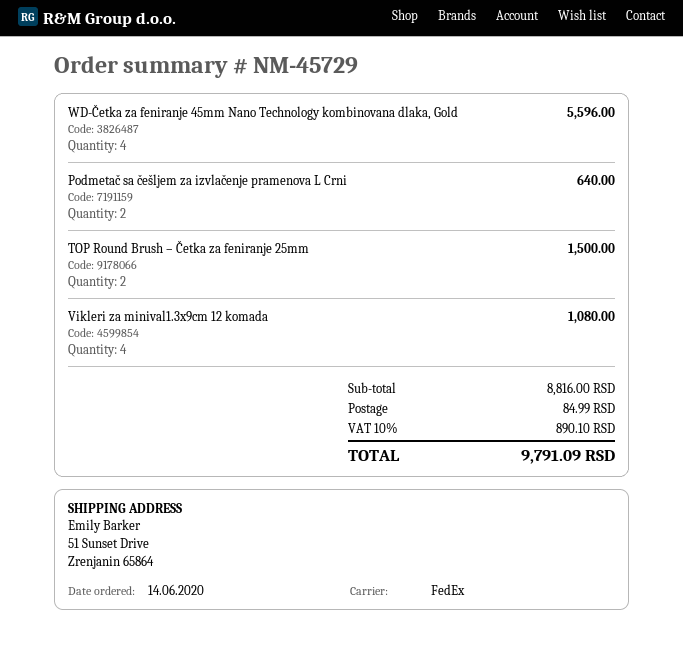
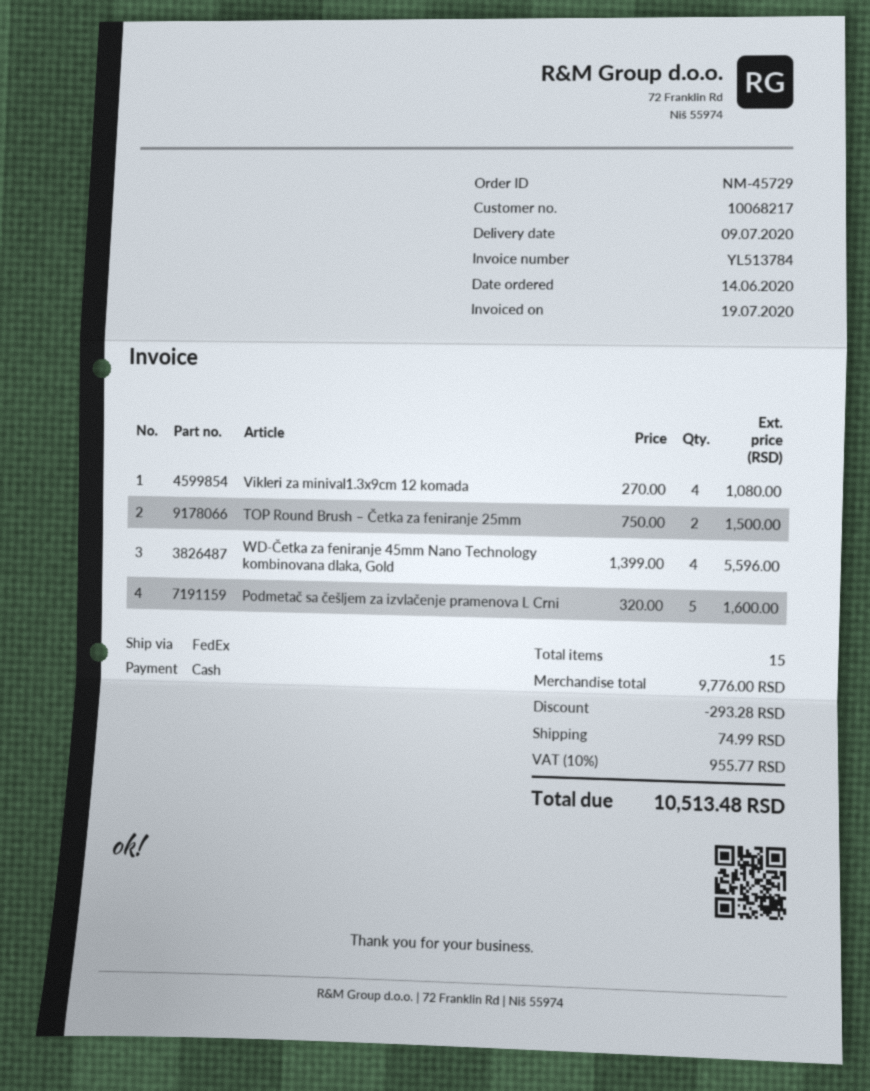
Podmetač sa češljem za izvlačenje pramenova L Crni: 2 for 640.00 -> 5 for 1600.00
subtotal: 8816.00 -> 9776.00
discount: none -> 293.28
shipping: 84.99 -> 74.99
tax: 10% = 890.10 -> 10% = 955.77
total: 9791.09 -> 10513.48

